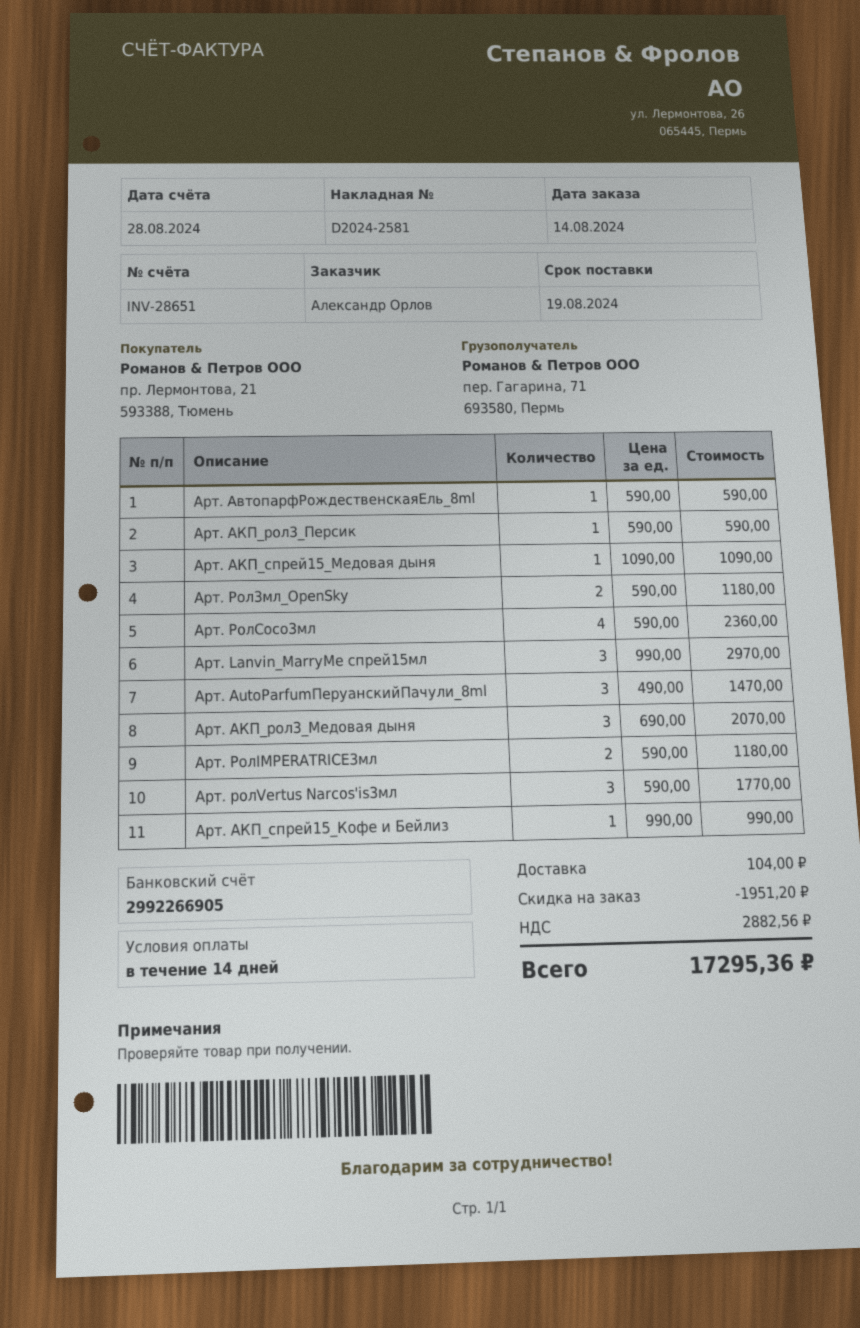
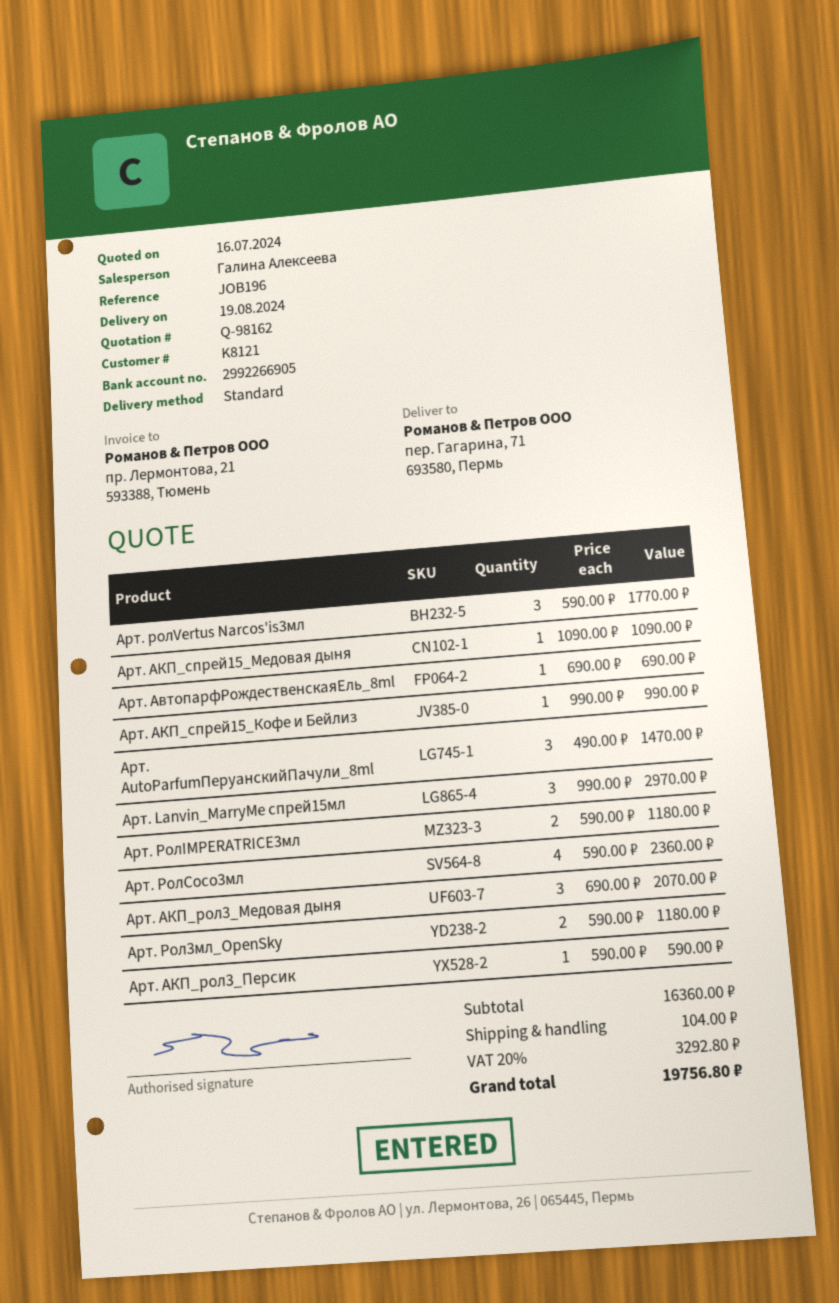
Арт. АвтопарфРождественскаяЕль_8ml: 1 x 590.00 = 590.00 -> 1 x 690.00 = 690.00
discount: 1951.20 -> none
tax: 2882.56 -> 3292.80
total: 17295.36 -> 19756.80

